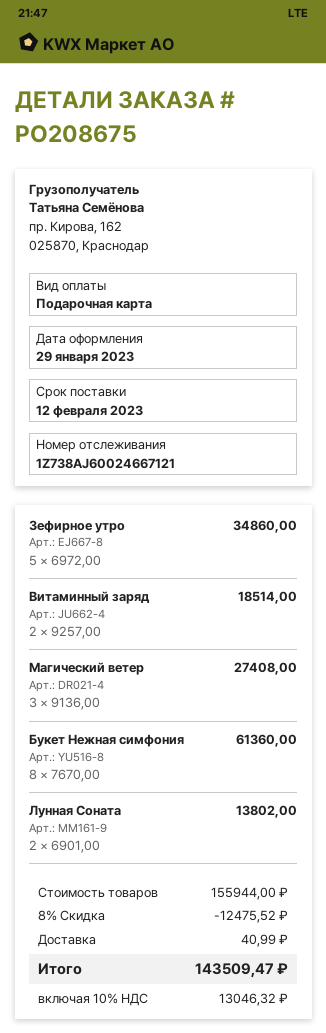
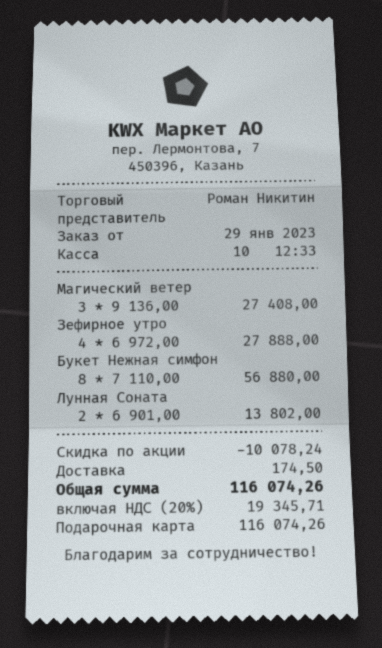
Зефирное утро: 5 x 6972.00 = 34860.00 -> 4 x 6972.00 = 27888.00
Витаминный заряд: 2 x 9257.00 = 18514.00 -> none
Букет Нежная симфония: 8 x 7670.00 = 61360.00 -> 8 x 7110.00 = 56880.00
discount: 12475.52 -> 10078.24
shipping: 40.99 -> 174.50
tax: 10% = 13046.32 -> 20% = 19345.71
total: 143509.47 -> 116074.26

